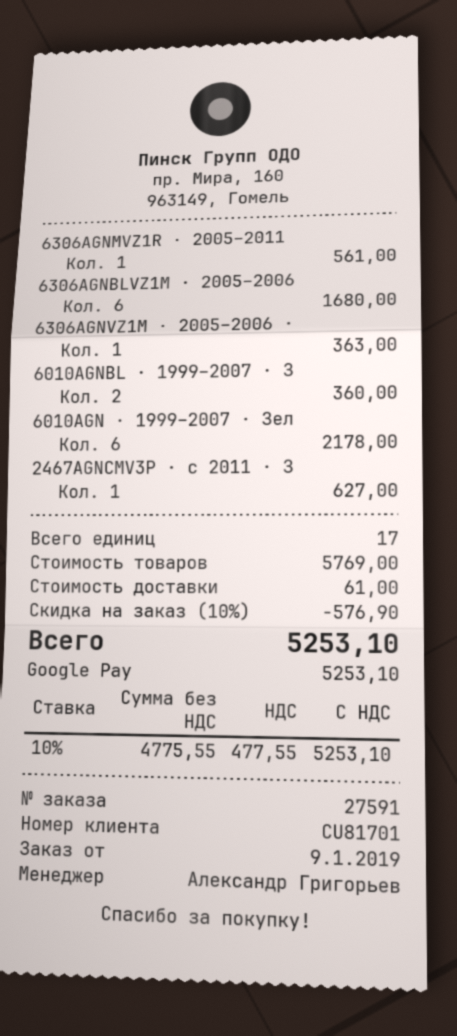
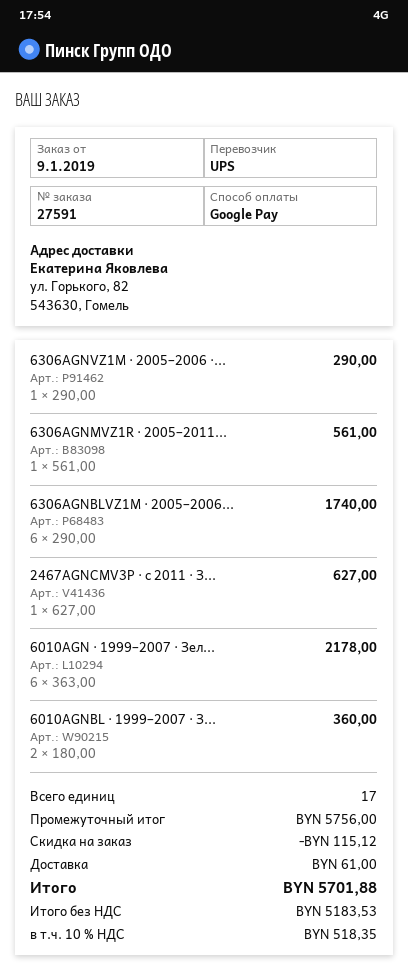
6306AGNBLVZ1M · 2005–2006: 6 for 1680.00 -> 6 for 1740.00
6306AGNVZ1M · 2005–2006 ·: 1 for 363.00 -> 1 for 290.00
subtotal: 5769.00 -> 5756.00
discount: 576.90 -> 115.12
net: 4775.55 -> 5183.53
tax: 10% = 477.55 -> 10% = 518.35
total: 5253.10 -> 5701.88

